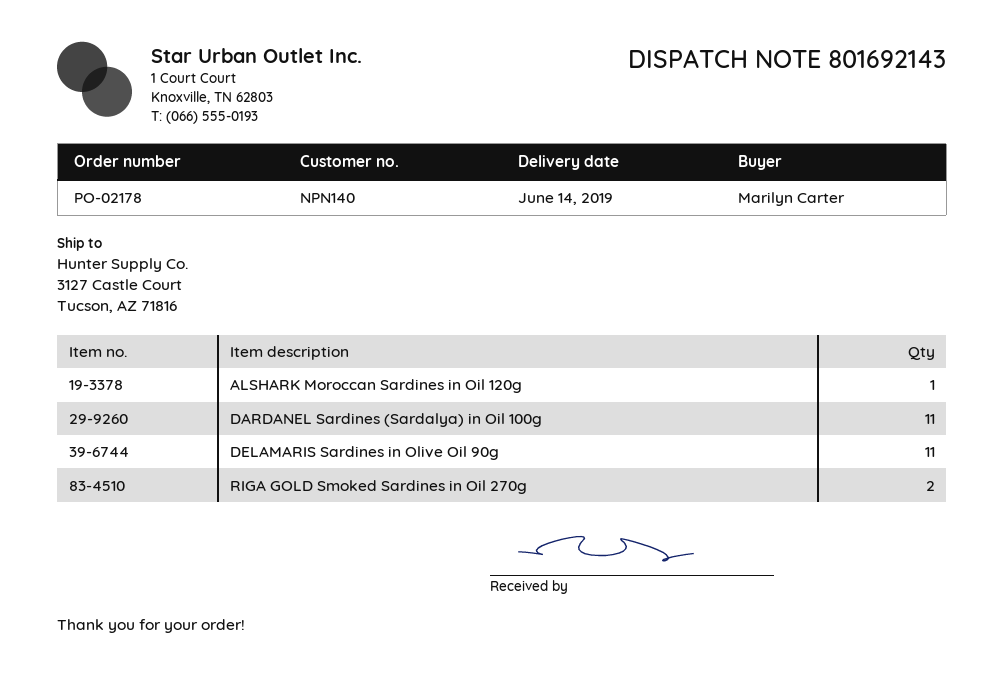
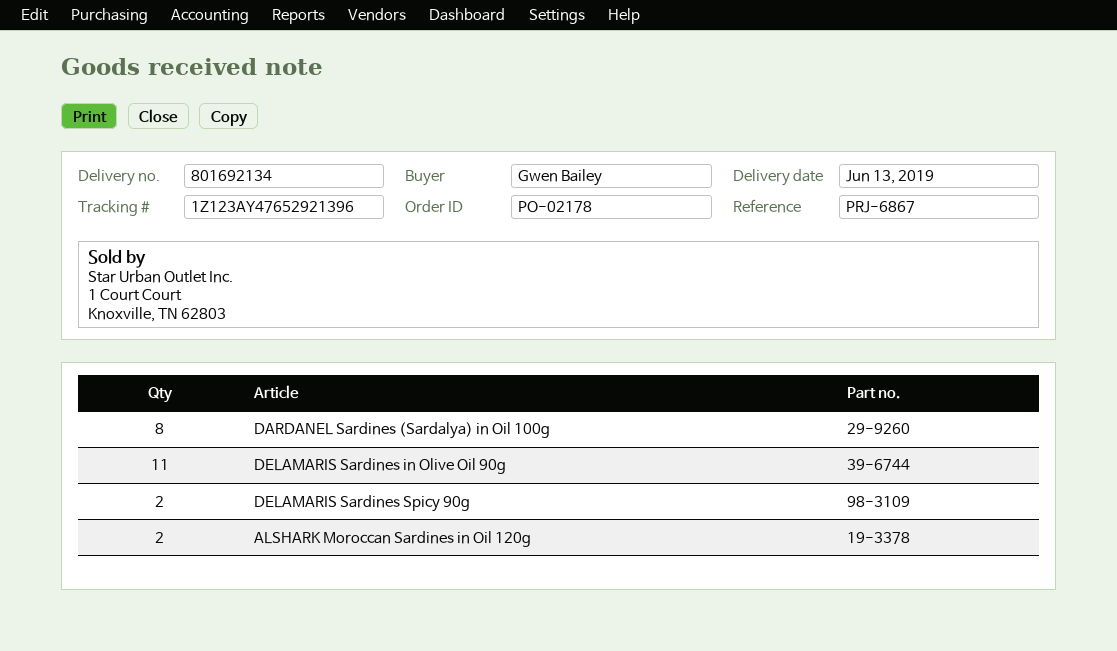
delivery note number: 801692143 -> 801692134
delivery date: 2019-06-14 -> 2019-06-13
ordered by: Marilyn Carter -> Gwen Bailey
ALSHARK Moroccan Sardines in Oil 120g: 1 -> 2
DARDANEL Sardines (Sardalya) in Oil 100g: 11 -> 8
RIGA GOLD Smoked Sardines in Oil 270g: 2 -> none
DELAMARIS Sardines Spicy 90g: none -> 2

